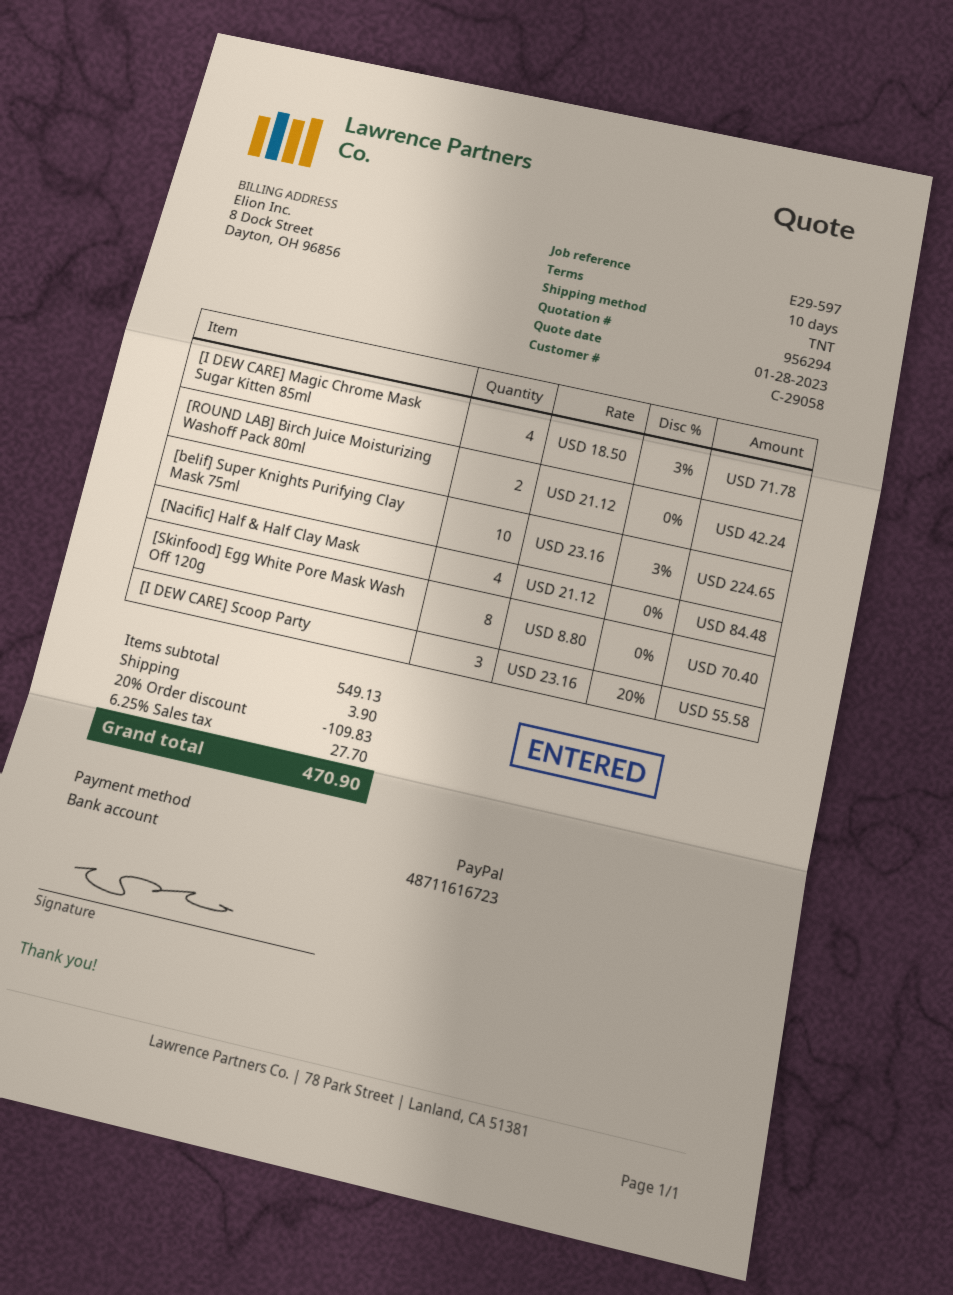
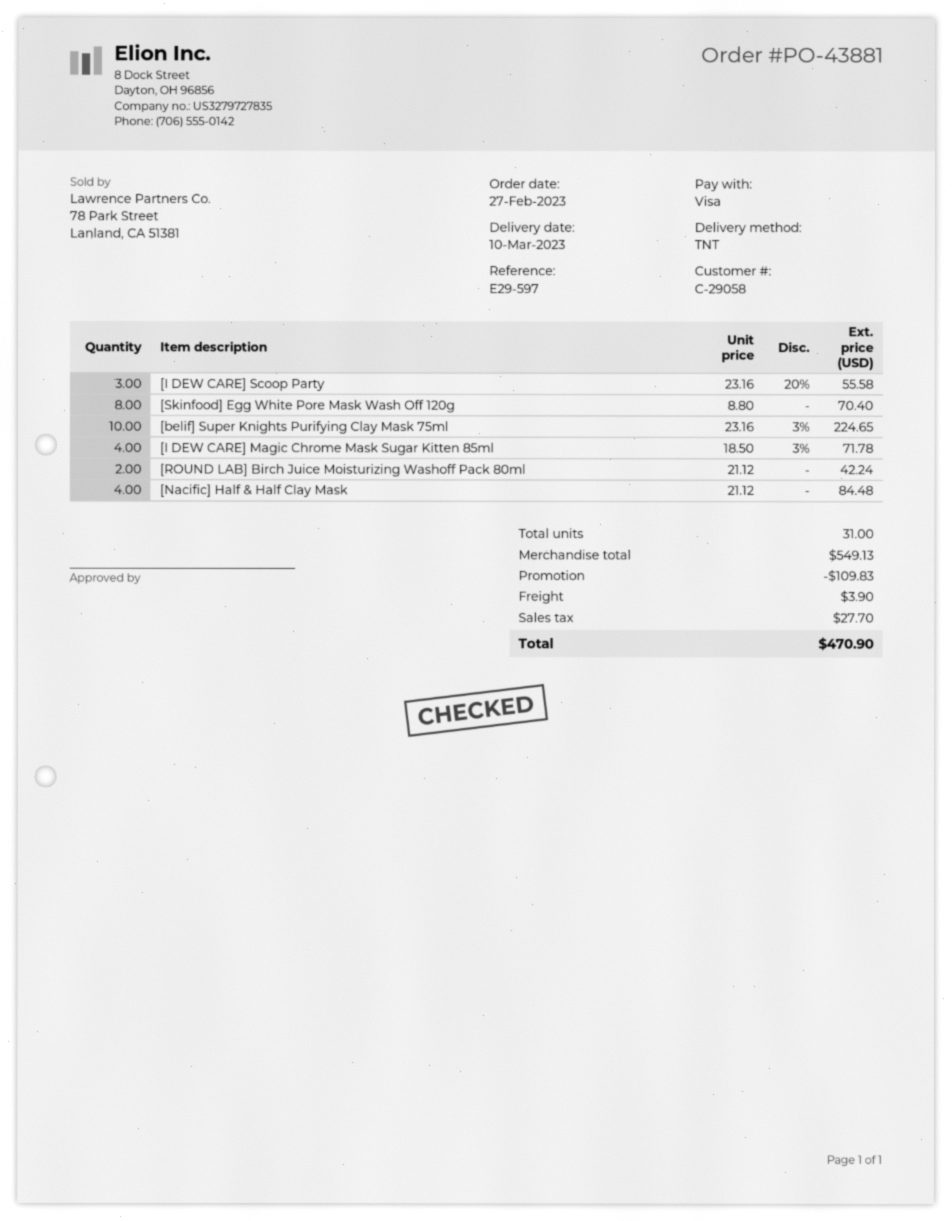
payment method: PayPal -> Visa

